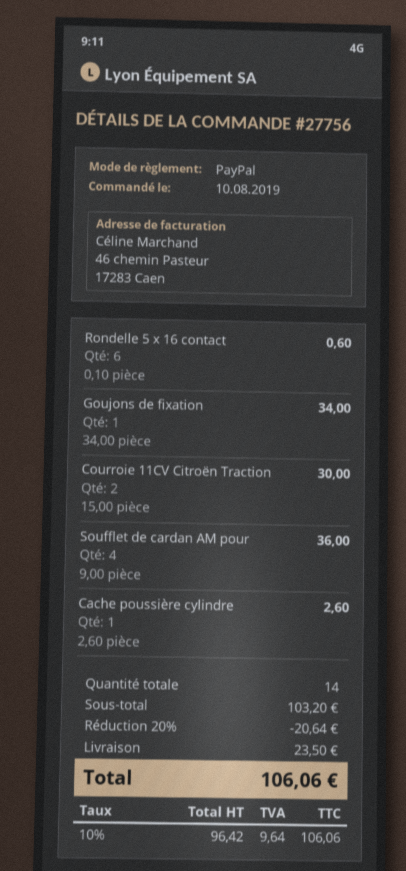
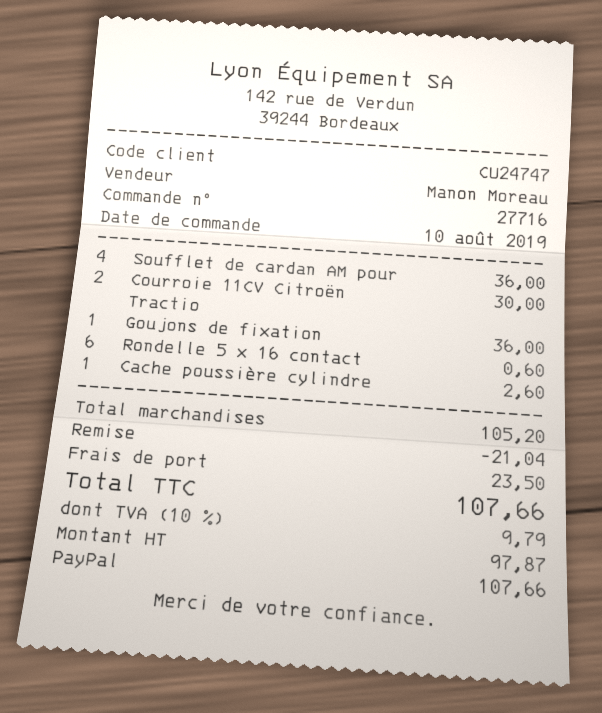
order number: 27756 -> 27716
Goujons de fixation: 1 for 34.00 -> 1 for 36.00
subtotal: 103.20 -> 105.20
discount: 20.64 -> 21.04
net: 96.42 -> 97.87
tax: 10% = 9.64 -> 10% = 9.79
total: 106.06 -> 107.66

